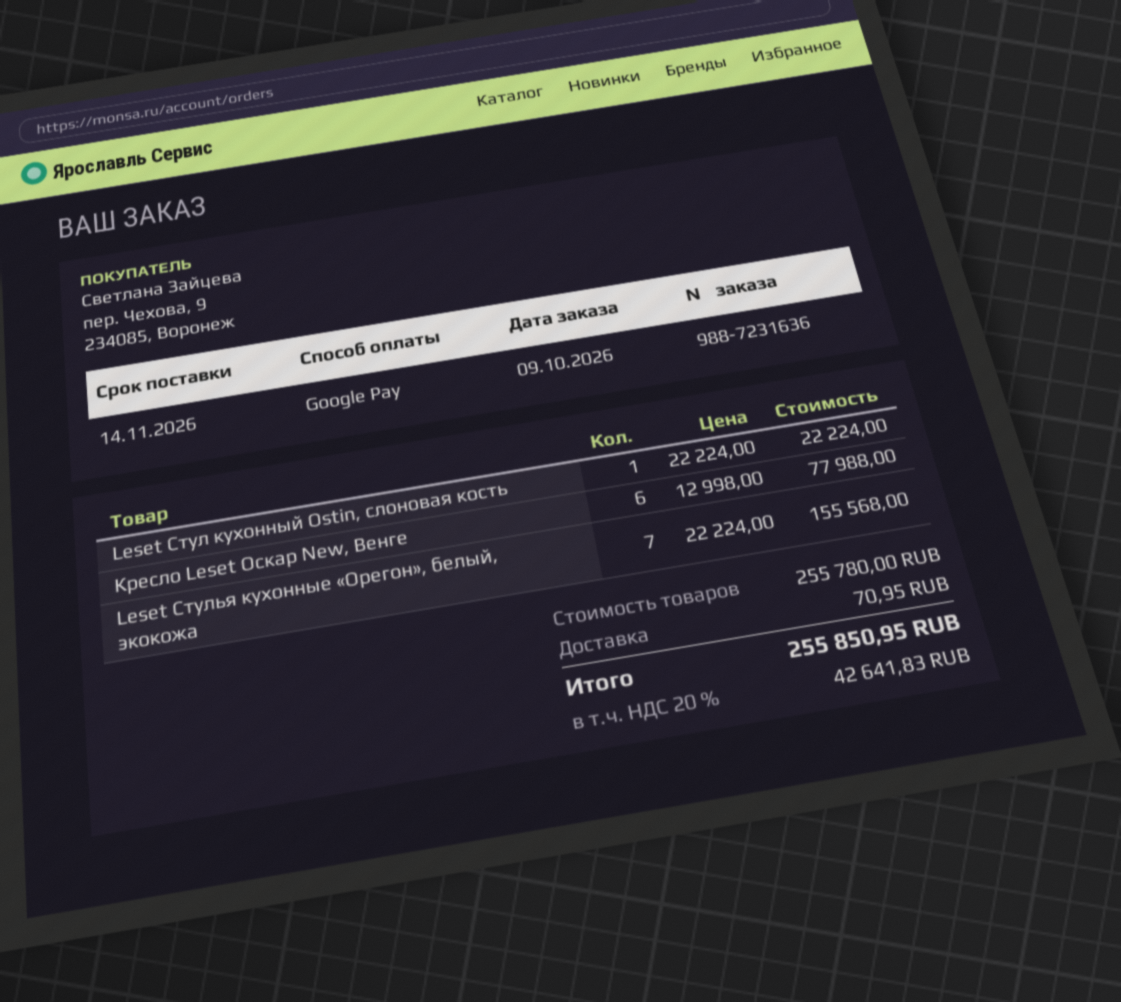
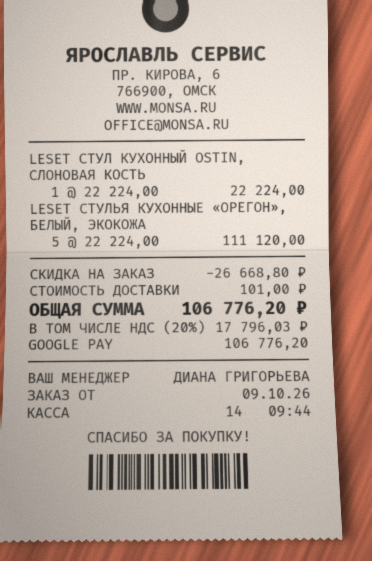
Кресло Leset Оскар New, Венге: 6 x 12998.00 = 77988.00 -> none
Leset Стулья кухонные «Орегон», белый, экокожа: 7 x 22224.00 = 155568.00 -> 5 x 22224.00 = 111120.00
discount: none -> 26668.80
shipping: 70.95 -> 101.00
tax: 20% = 42641.83 -> 20% = 17796.03
total: 255850.95 -> 106776.20

